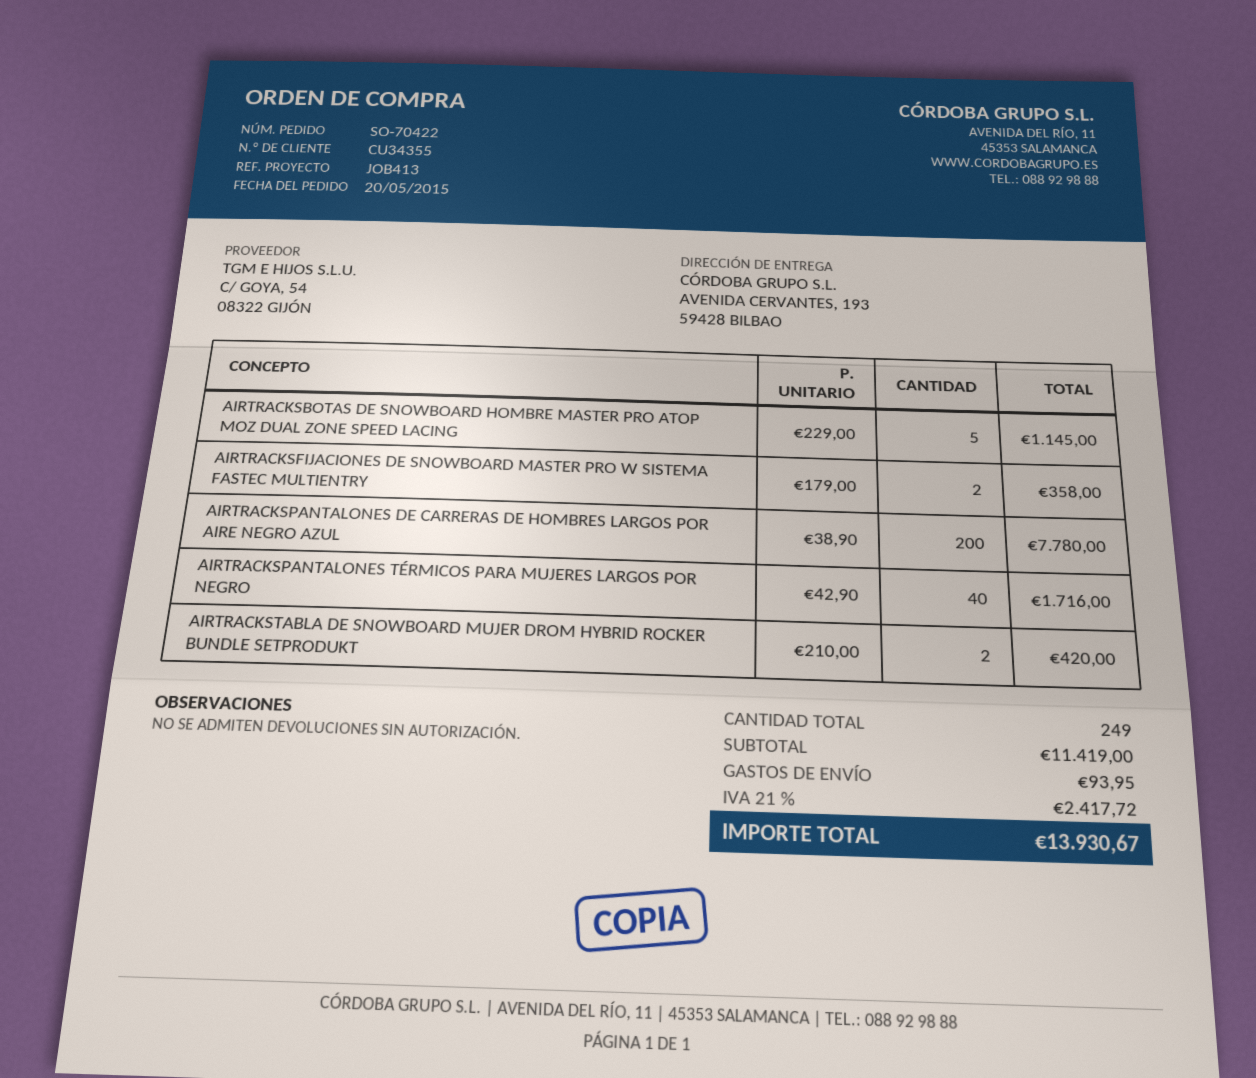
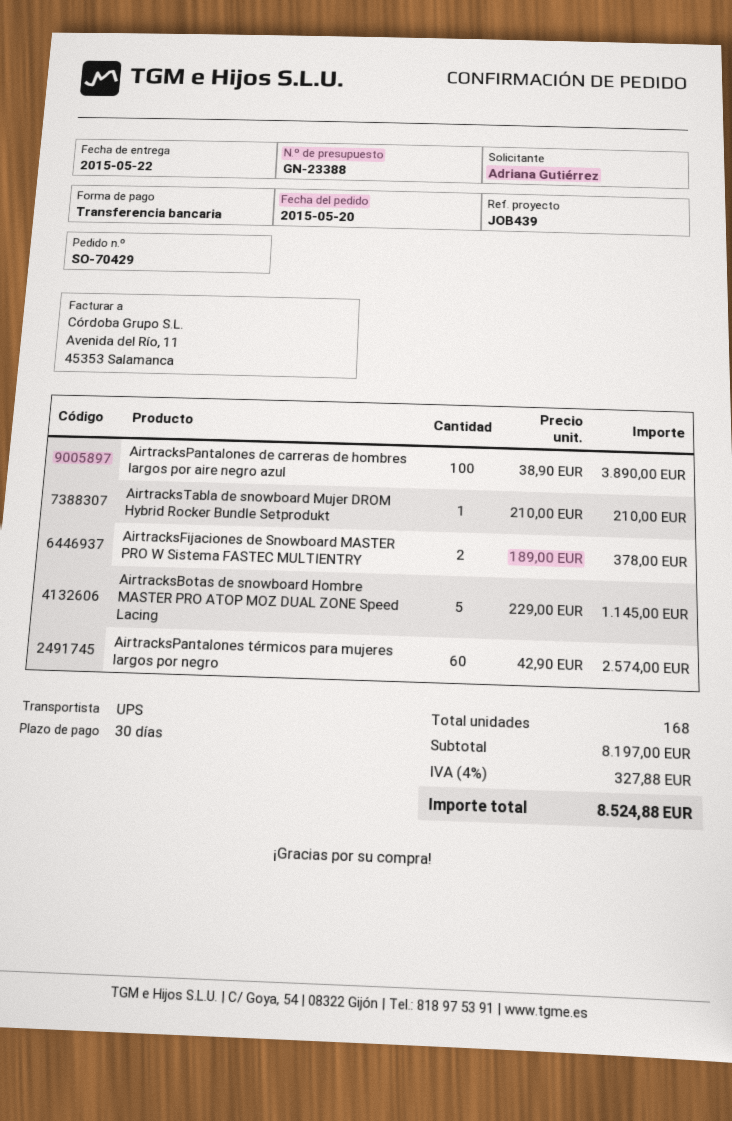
order number: SO-70422 -> SO-70429
reference: JOB413 -> JOB439
AIRTRACKSFIJACIONES DE SNOWBOARD MASTER PRO W SISTEMA FASTEC MULTIENTRY: 2 x 179.00 = 358.00 -> 2 x 189.00 = 378.00
AIRTRACKSPANTALONES DE CARRERAS DE HOMBRES LARGOS POR AIRE NEGRO AZUL: 200 x 38.90 = 7780.00 -> 100 x 38.90 = 3890.00
AIRTRACKSPANTALONES TÉRMICOS PARA MUJERES LARGOS POR NEGRO: 40 x 42.90 = 1716.00 -> 60 x 42.90 = 2574.00
AIRTRACKSTABLA DE SNOWBOARD MUJER DROM HYBRID ROCKER BUNDLE SETPRODUKT: 2 x 210.00 = 420.00 -> 1 x 210.00 = 210.00
total quantity: 249 -> 168
subtotal: 11419.00 -> 8197.00
shipping: 93.95 -> none
tax: 21% = 2417.72 -> 4% = 327.88
total: 13930.67 -> 8524.88

